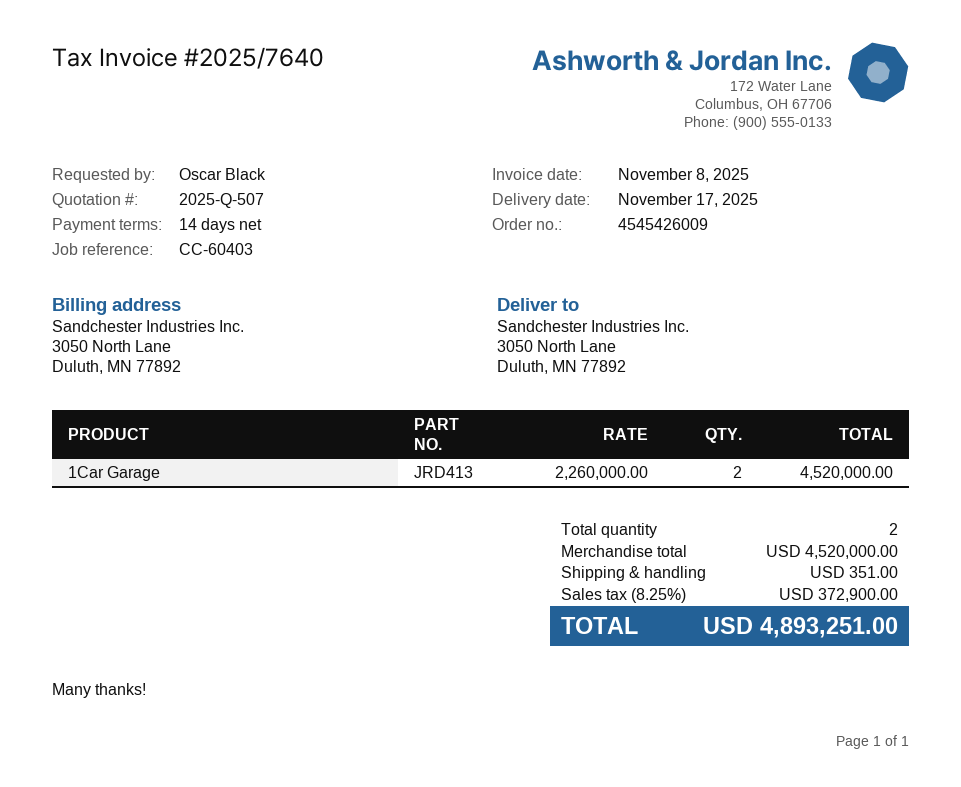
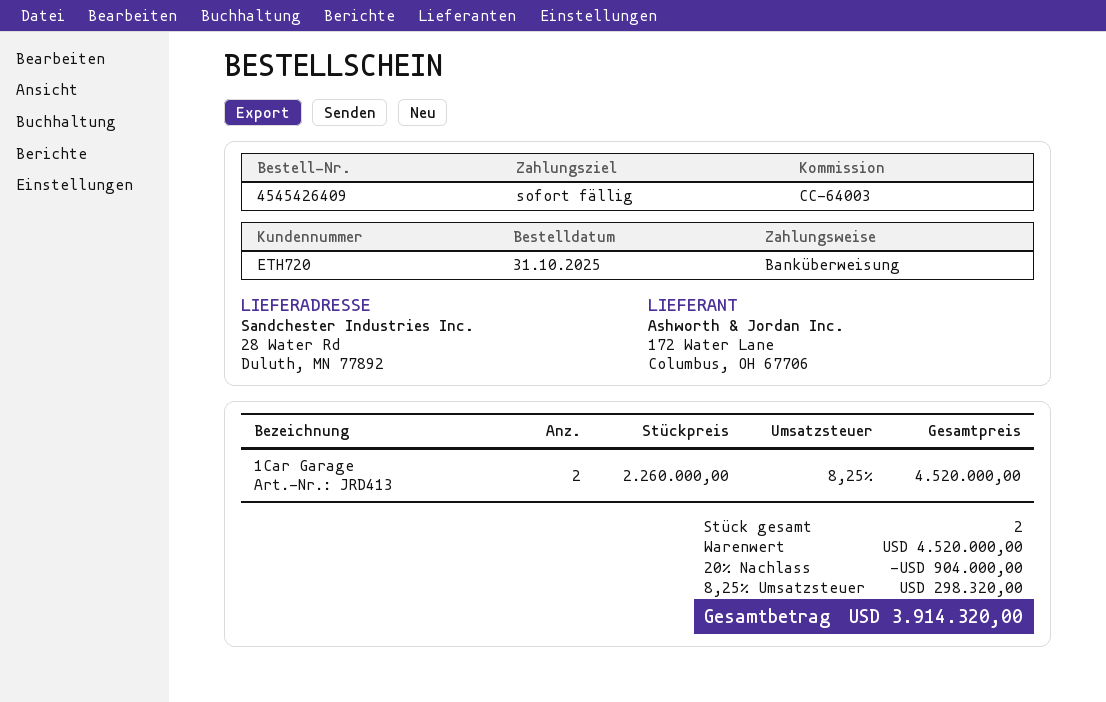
order number: 4545426009 -> 4545426409
payment terms: 14 days -> on receipt
reference: CC-60403 -> CC-64003
ship to: 3050 North Lane, Duluth, MN 77892 -> 28 Water Rd, Duluth, MN 77892
discount: none -> 20% = 904000.00
shipping: 351.00 -> none
tax: 8.25% = 372900.00 -> 8.25% = 298320.00
total: 4893251.00 -> 3914320.00

